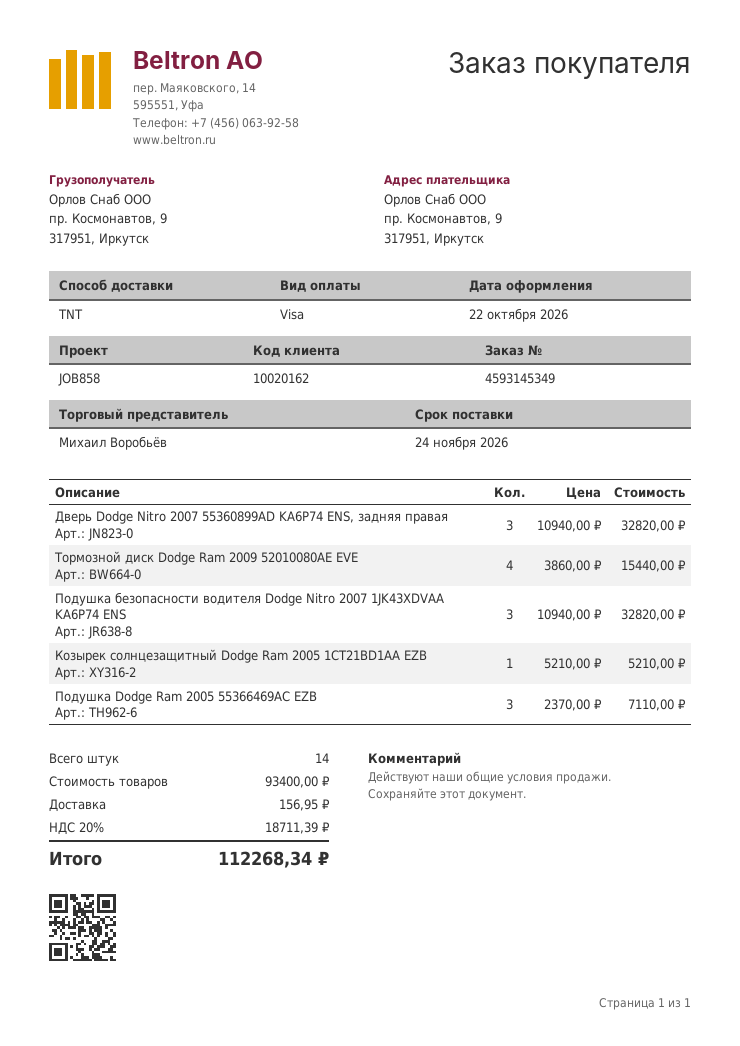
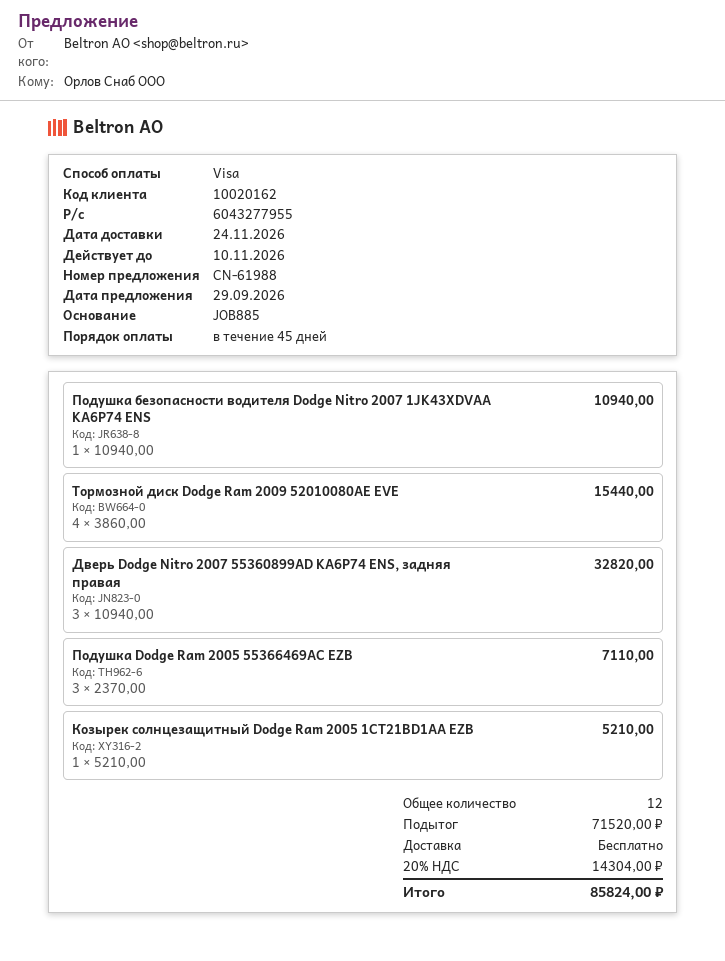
reference: JOB858 -> JOB885
Подушка безопасности водителя Dodge Nitro 2007 1JK43XDVAA KA6P74 ENS: 3 x 10940.00 = 32820.00 -> 1 x 10940.00 = 10940.00
total quantity: 14 -> 12
subtotal: 93400.00 -> 71520.00
shipping: 156.95 -> 0.00
tax: 20% = 18711.39 -> 20% = 14304.00
total: 112268.34 -> 85824.00

